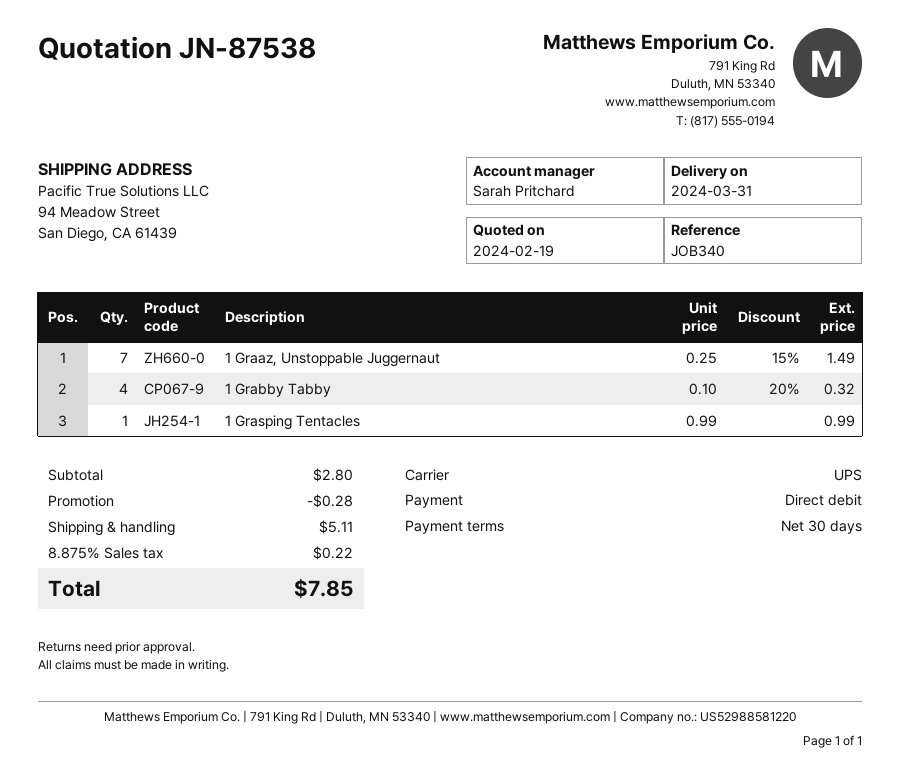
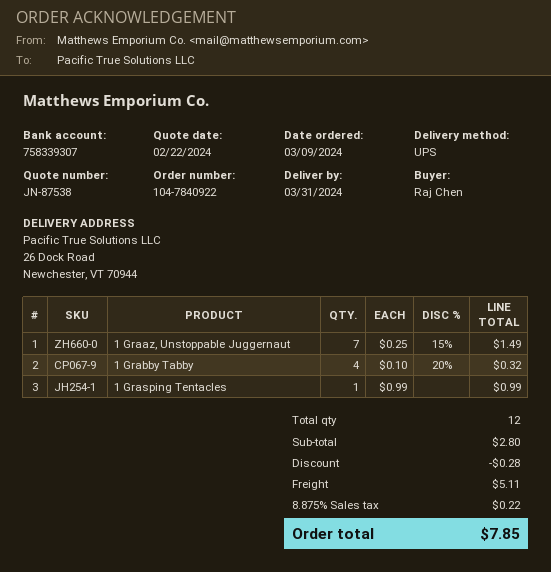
quote date: 2024-02-19 -> 2024-02-22
ship to: 94 Meadow Street, San Diego, CA 61439 -> 26 Dock Road, Newchester, VT 70944

